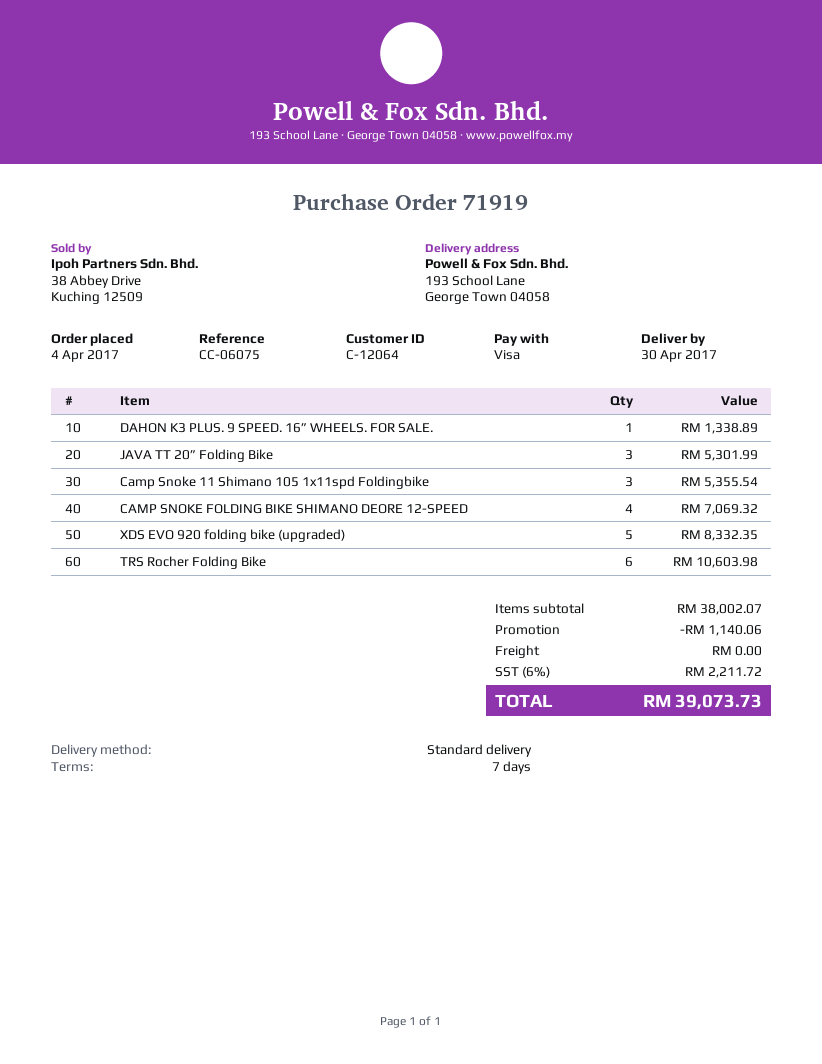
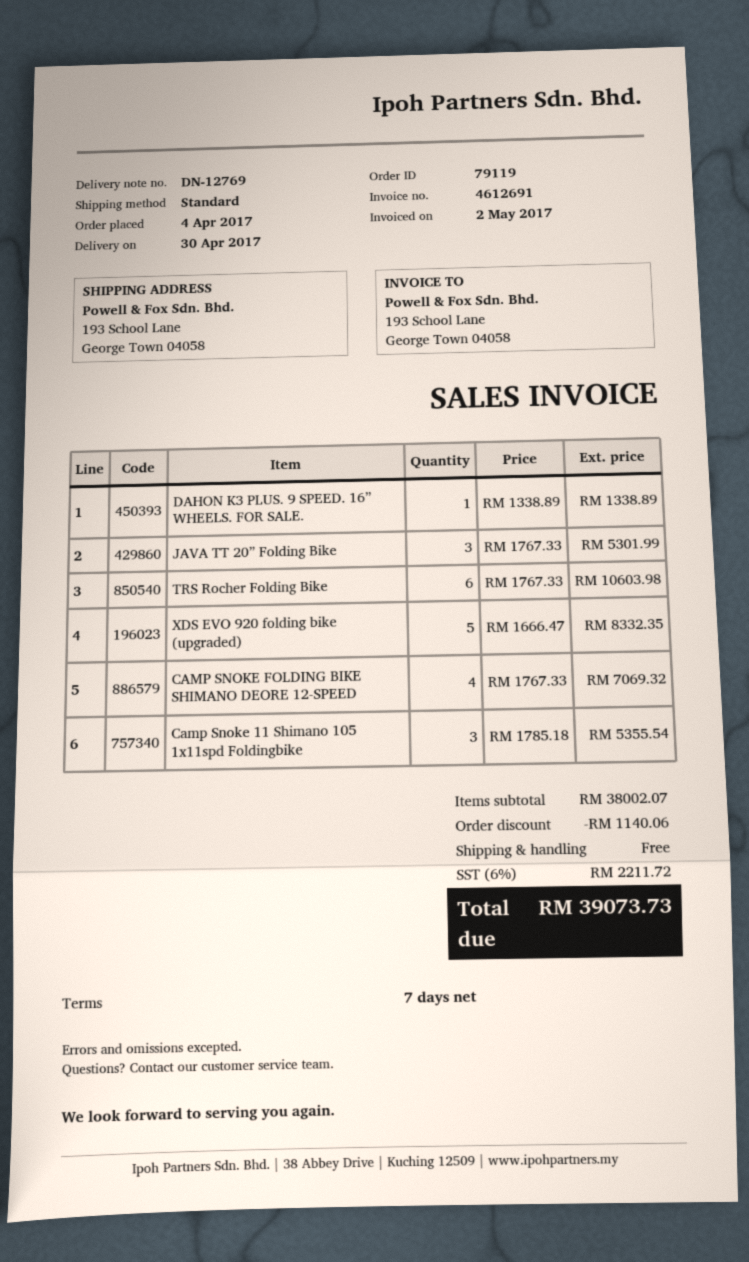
order number: 71919 -> 79119

